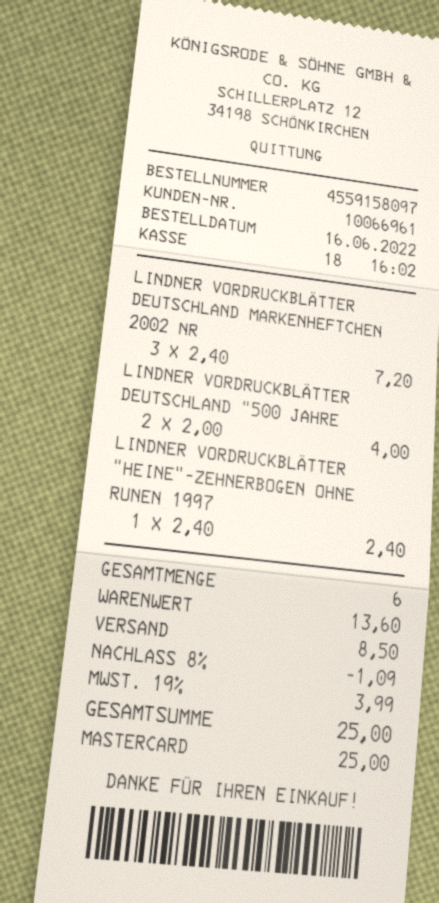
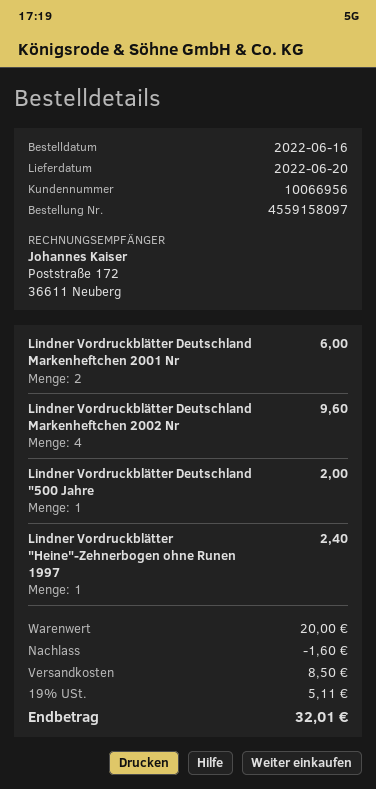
customer number: 10066961 -> 10066956
LINDNER VORDRUCKBLÄTTER DEUTSCHLAND MARKENHEFTCHEN 2002 NR: 3 for 7.20 -> 4 for 9.60
LINDNER VORDRUCKBLÄTTER DEUTSCHLAND "500 JAHRE: 2 for 4.00 -> 1 for 2.00
Lindner Vordruckblätter Deutschland Markenheftchen 2001 Nr: none -> 2 for 6.00
subtotal: 13.60 -> 20.00
discount: 1.09 -> 1.60
tax: 19% = 3.99 -> 19% = 5.11
total: 25.00 -> 32.01

